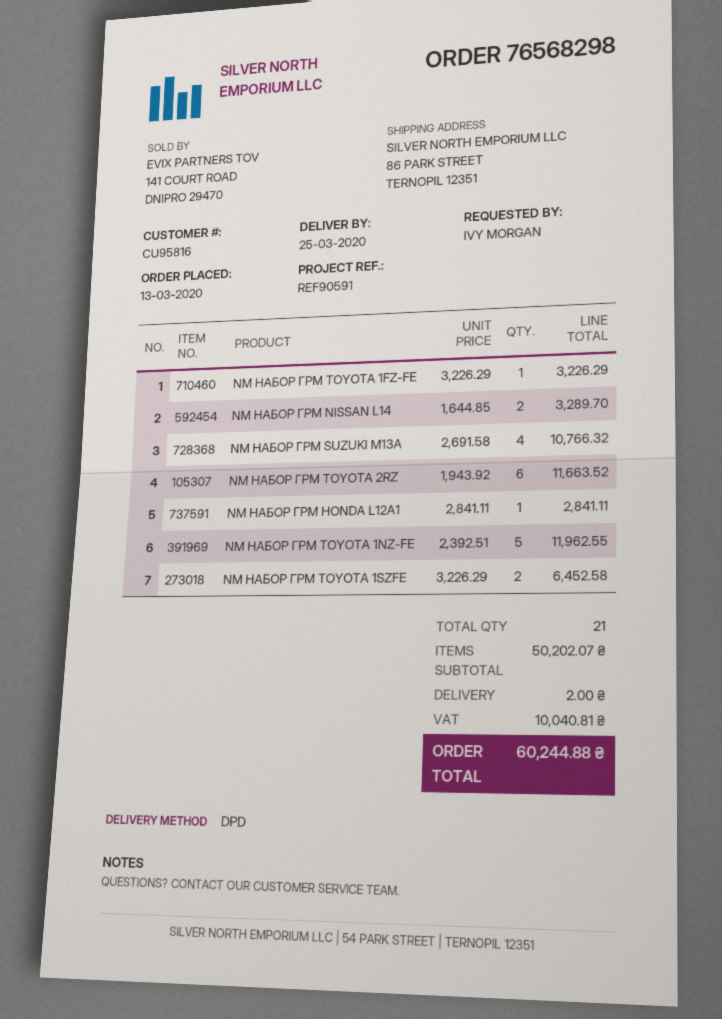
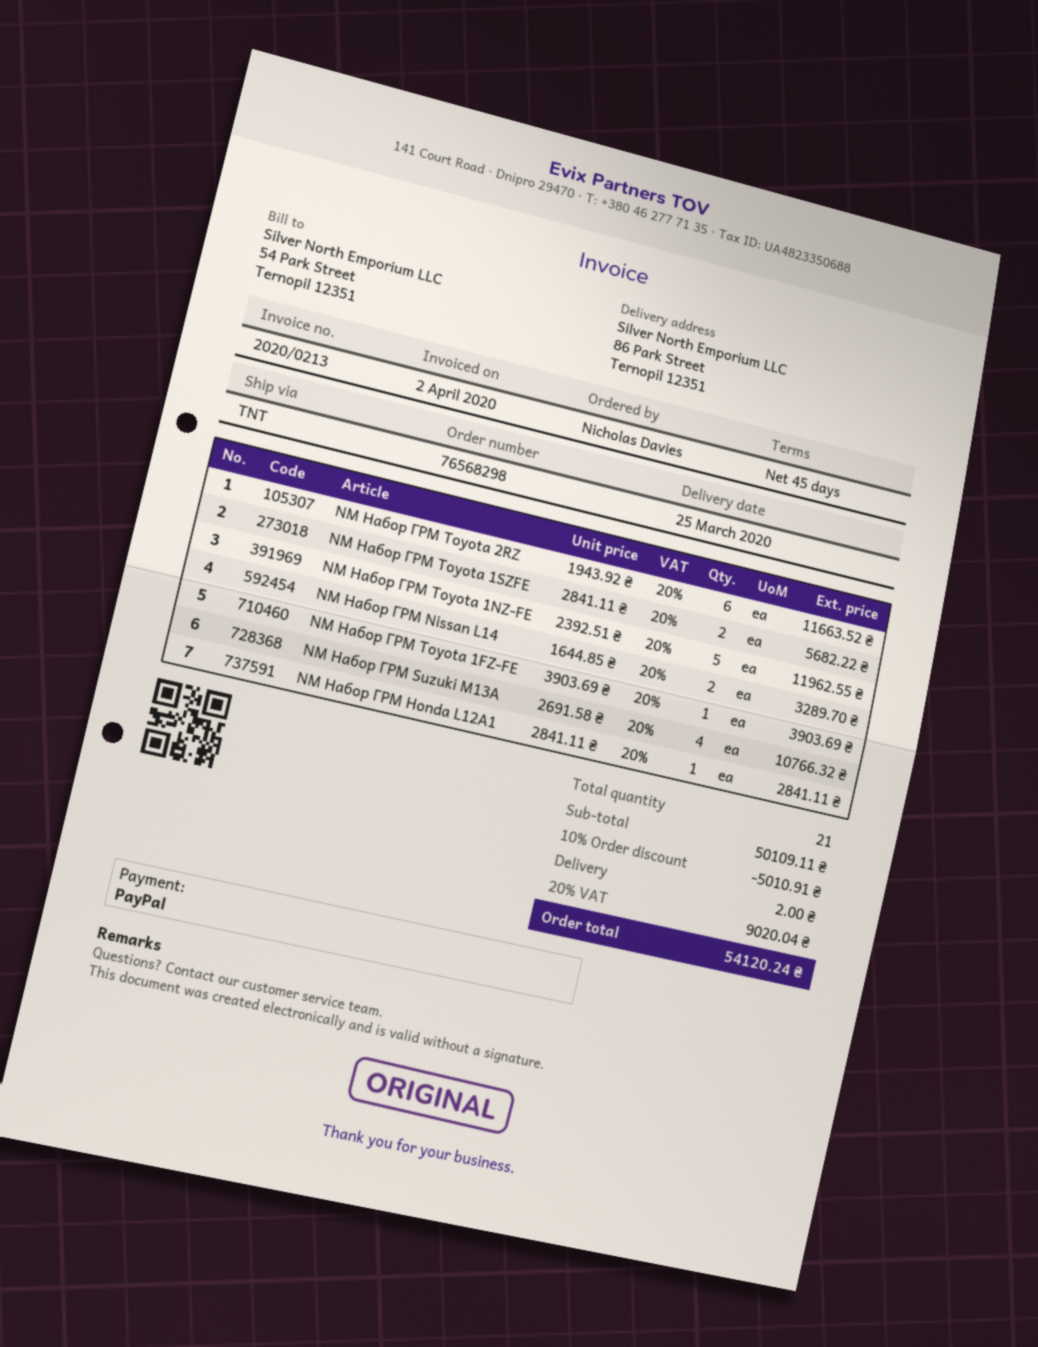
ordered by: IVY MORGAN -> Nicholas Davies
shipping method: DPD -> TNT
NM НАБОР ГРМ TOYOTA 1FZ-FE: 1 x 3226.29 = 3226.29 -> 1 x 3903.69 = 3903.69
NM НАБОР ГРМ TOYOTA 1SZFE: 2 x 3226.29 = 6452.58 -> 2 x 2841.11 = 5682.22
subtotal: 50202.07 -> 50109.11
discount: none -> 10% = 5010.91
tax: 10040.81 -> 9020.04
total: 60244.88 -> 54120.24

